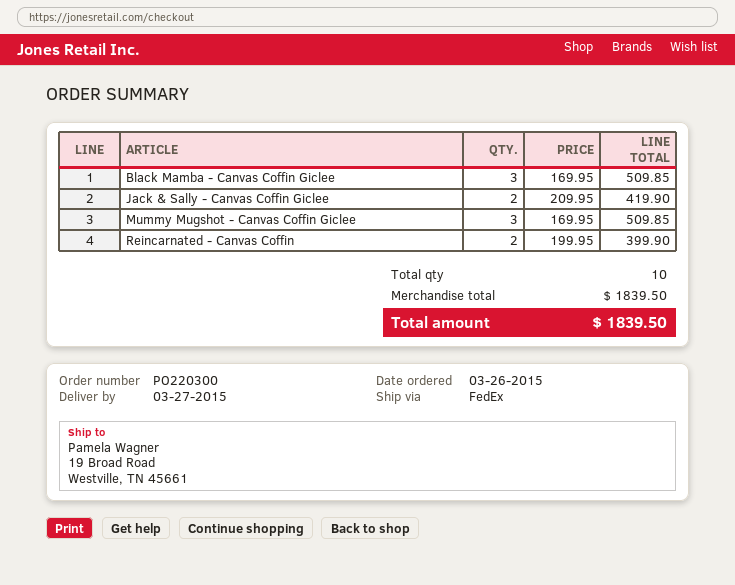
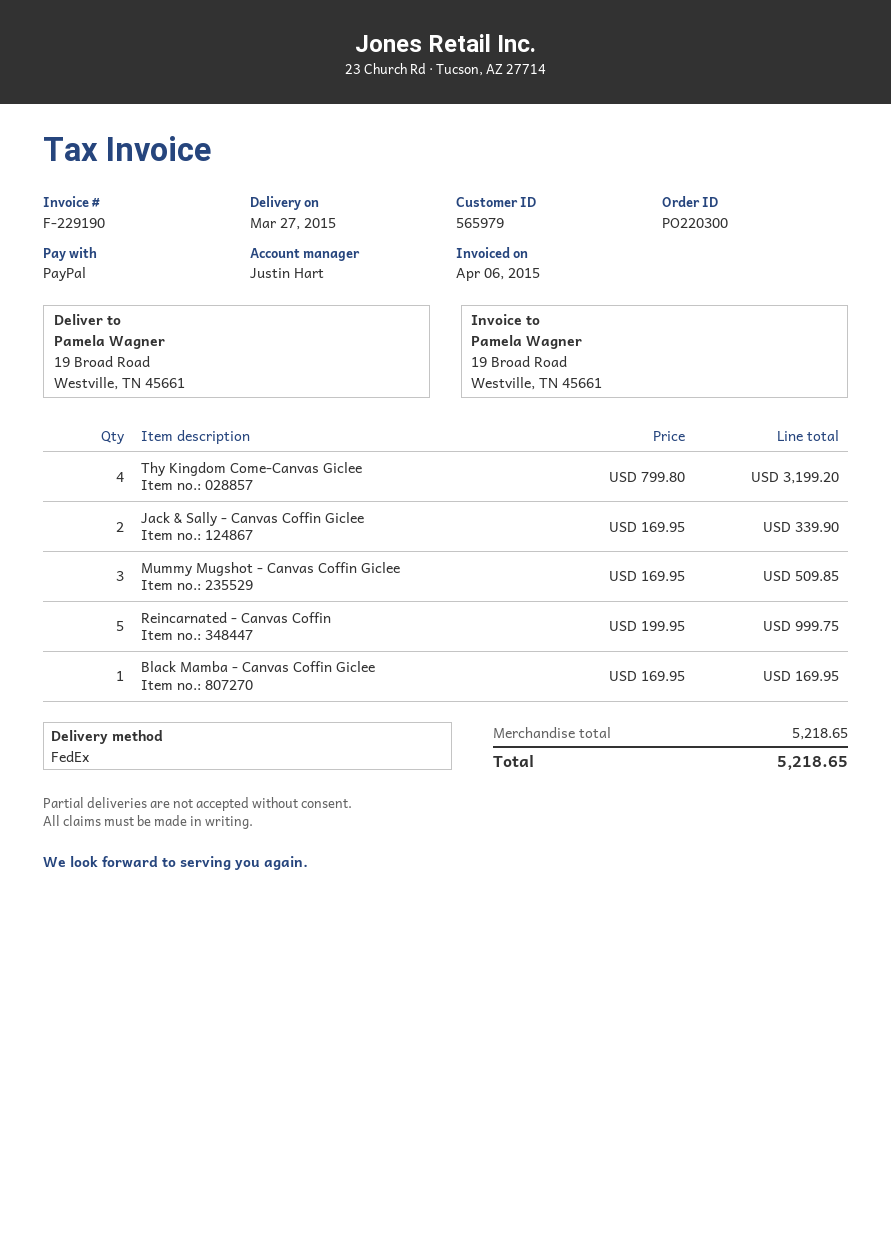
Black Mamba - Canvas Coffin Giclee: 3 x 169.95 = 509.85 -> 1 x 169.95 = 169.95
Jack & Sally - Canvas Coffin Giclee: 2 x 209.95 = 419.90 -> 2 x 169.95 = 339.90
Reincarnated - Canvas Coffin: 2 x 199.95 = 399.90 -> 5 x 199.95 = 999.75
Thy Kingdom Come-Canvas Giclee: none -> 4 x 799.80 = 3199.20
subtotal: 1839.50 -> 5218.65
total: 1839.50 -> 5218.65

